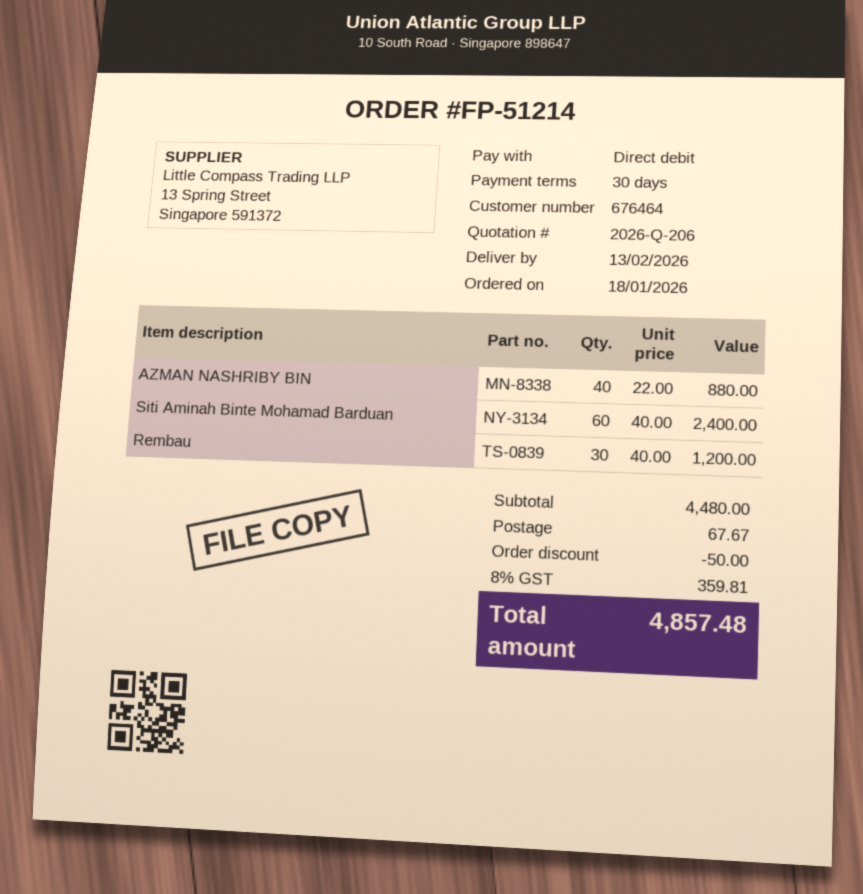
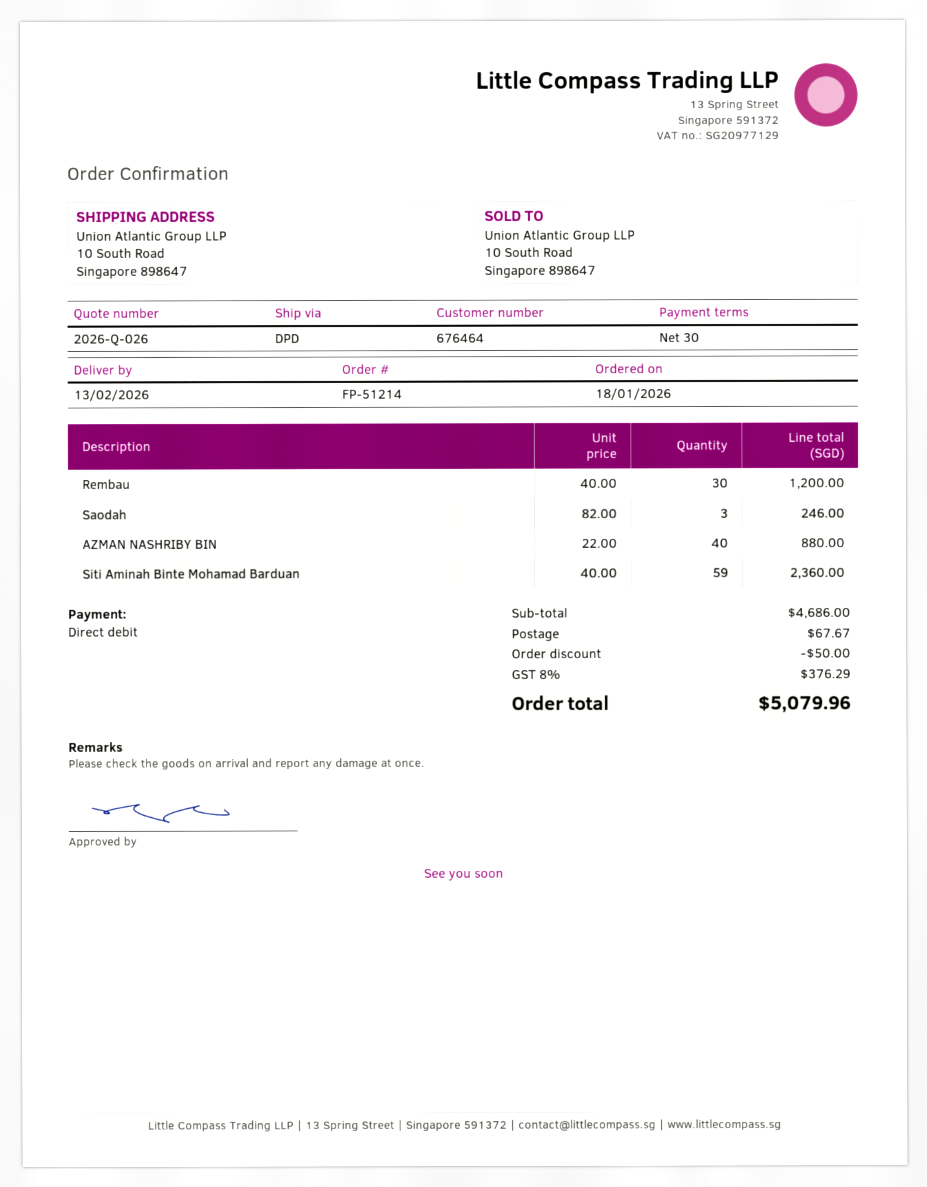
quote number: 2026-Q-206 -> 2026-Q-026
Siti Aminah Binte Mohamad Barduan: 60 x 40.00 = 2400.00 -> 59 x 40.00 = 2360.00
Saodah: none -> 3 x 82.00 = 246.00
subtotal: 4480.00 -> 4686.00
tax: 8% = 359.81 -> 8% = 376.29
total: 4857.48 -> 5079.96

